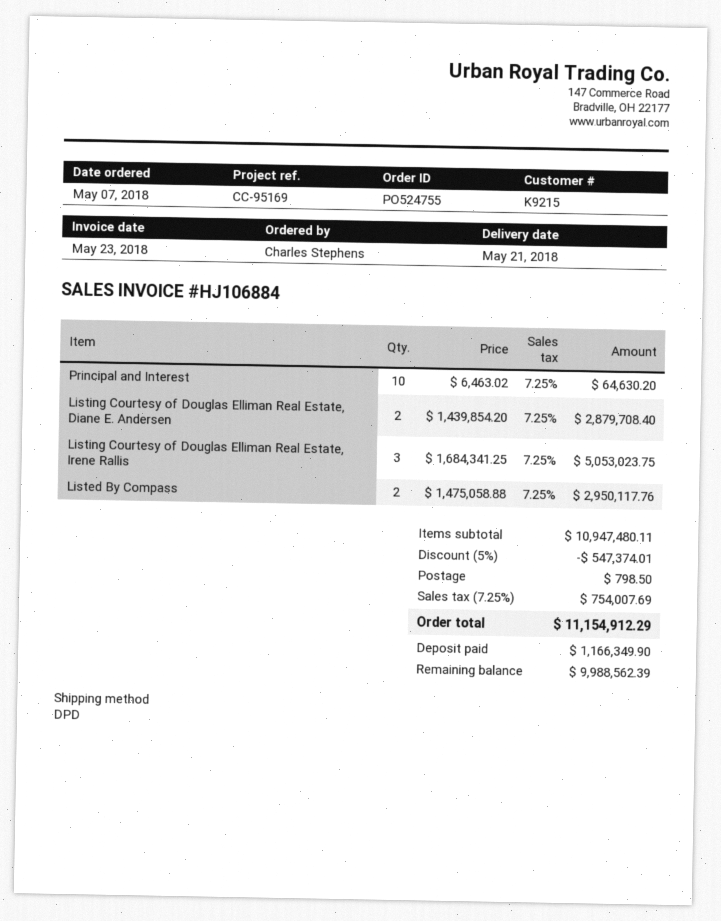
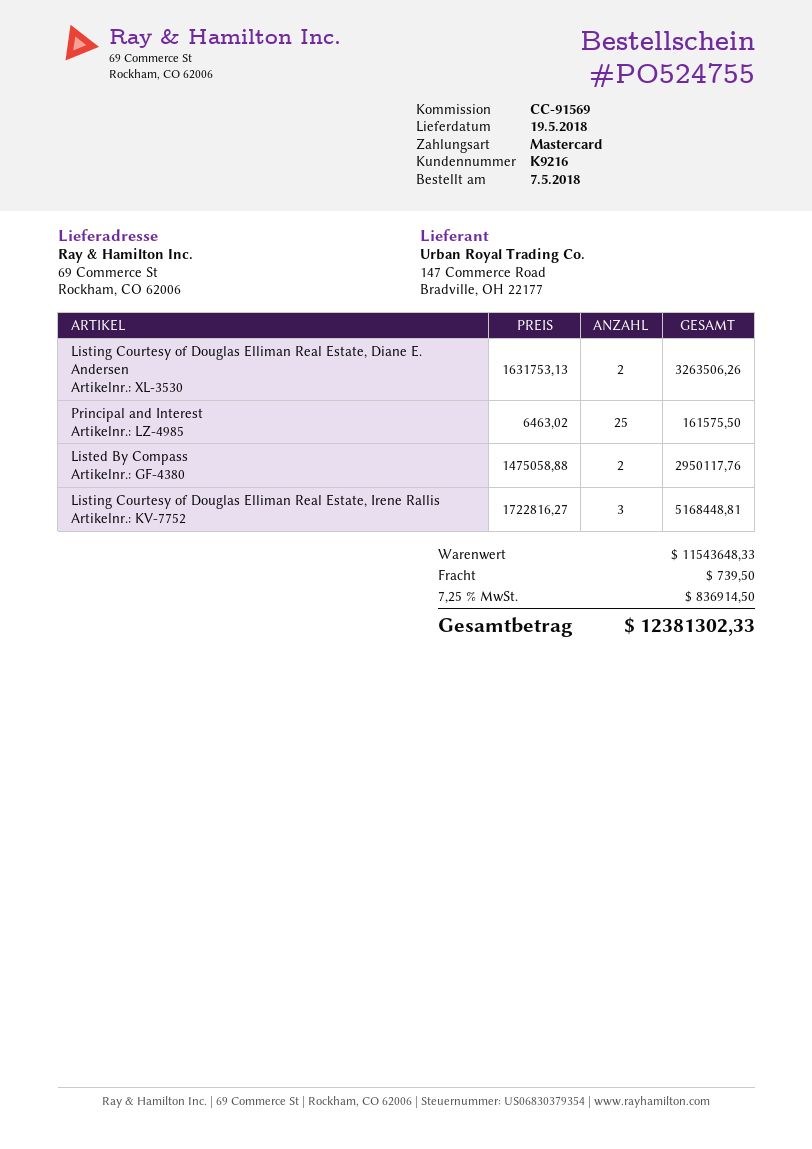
delivery date: 2018-05-21 -> 2018-05-19
customer number: K9215 -> K9216
reference: CC-95169 -> CC-91569
Principal and Interest: 10 x 6463.02 = 64630.20 -> 25 x 6463.02 = 161575.50
Listing Courtesy of Douglas Elliman Real Estate, Diane E. Andersen: 2 x 1439854.20 = 2879708.40 -> 2 x 1631753.13 = 3263506.26
Listing Courtesy of Douglas Elliman Real Estate, Irene Rallis: 3 x 1684341.25 = 5053023.75 -> 3 x 1722816.27 = 5168448.81
subtotal: 10947480.11 -> 11543648.33
discount: 5% = 547374.01 -> none
shipping: 798.50 -> 739.50
tax: 7.25% = 754007.69 -> 7.25% = 836914.50
total: 11154912.29 -> 12381302.33

